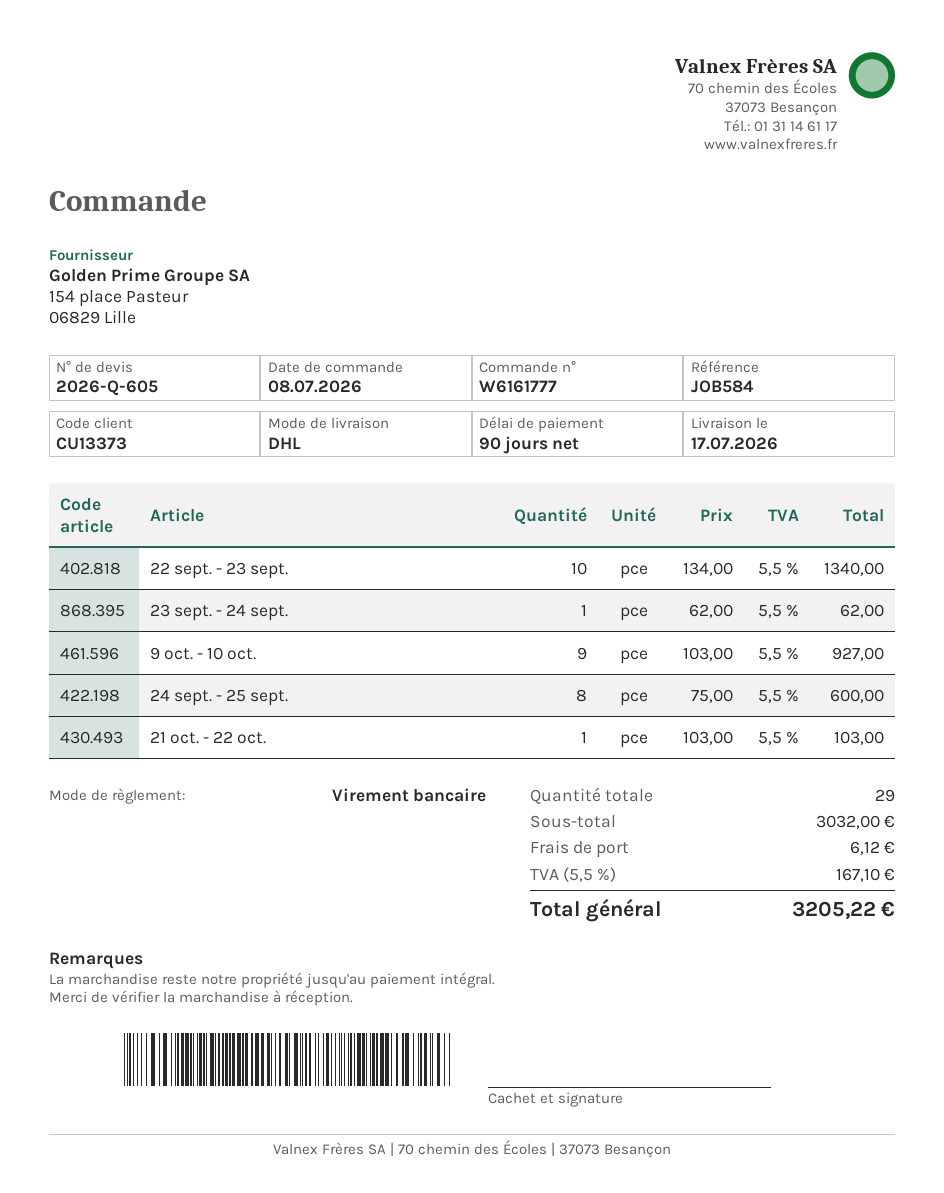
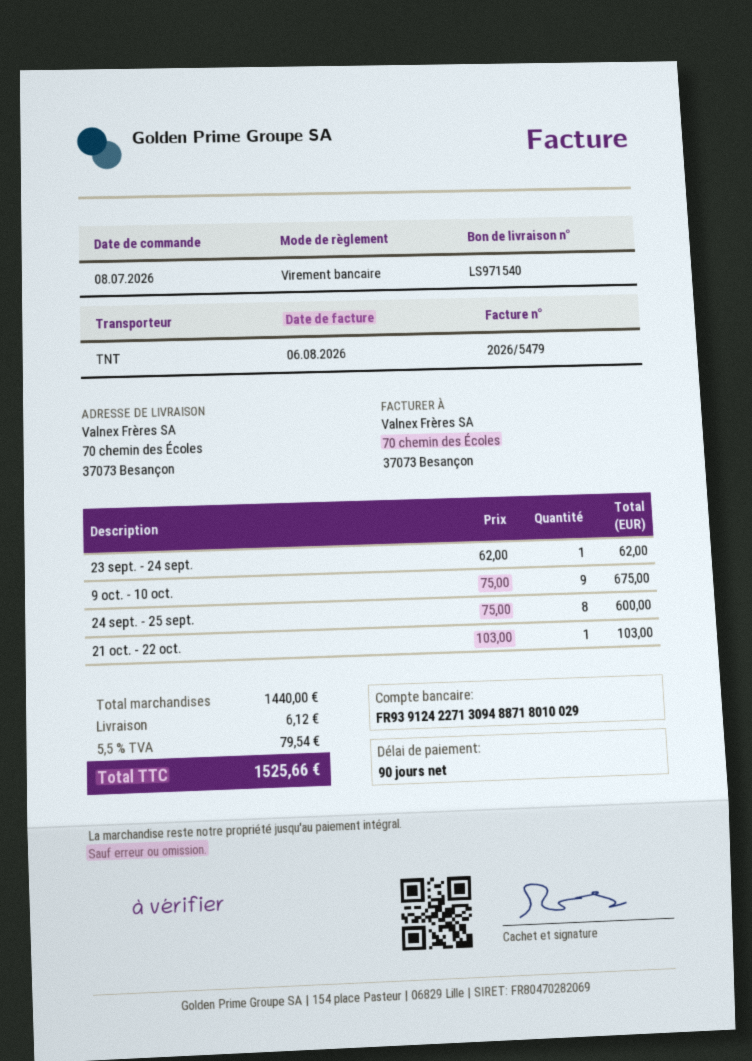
shipping method: DHL -> TNT
22 sept. - 23 sept.: 10 x 134.00 = 1340.00 -> none
9 oct. - 10 oct.: 9 x 103.00 = 927.00 -> 9 x 75.00 = 675.00
subtotal: 3032.00 -> 1440.00
tax: 5.5% = 167.10 -> 5.5% = 79.54
total: 3205.22 -> 1525.66

